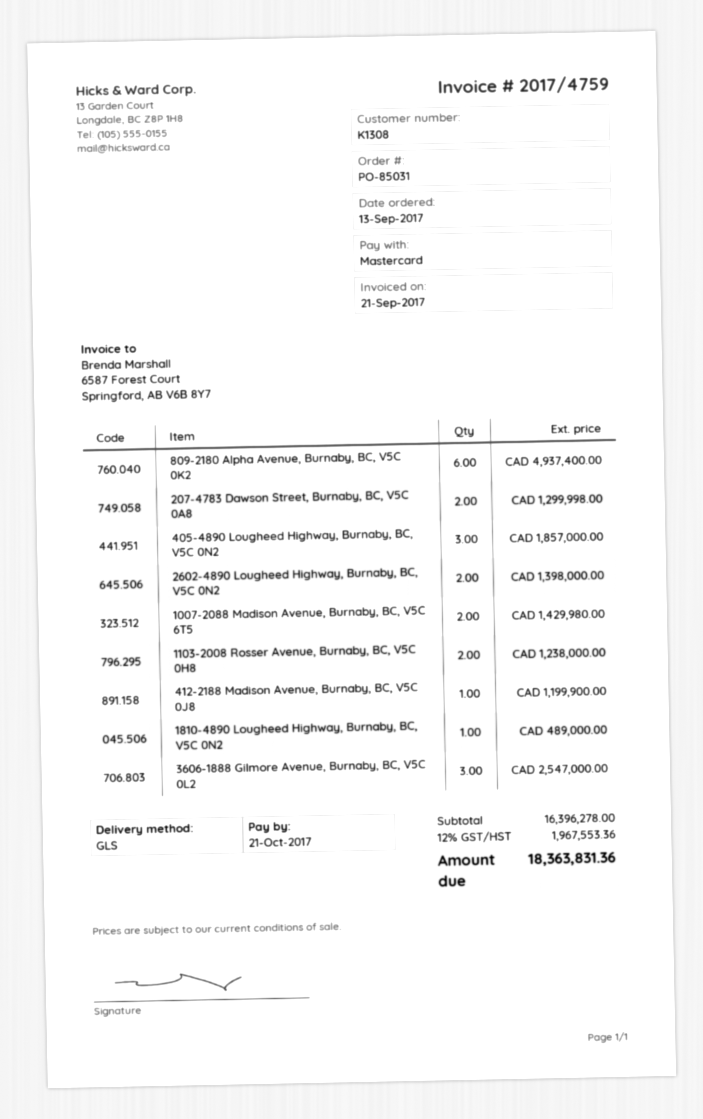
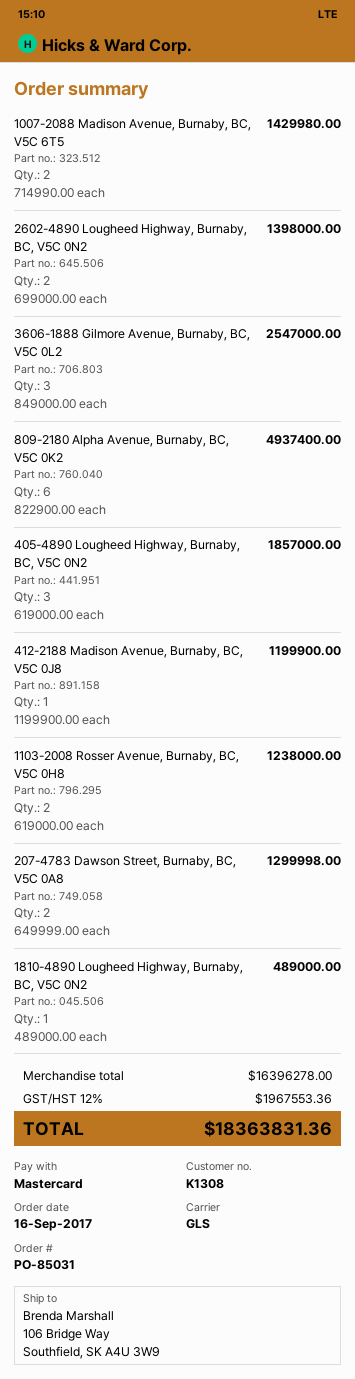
order date: 2017-09-13 -> 2017-09-16

